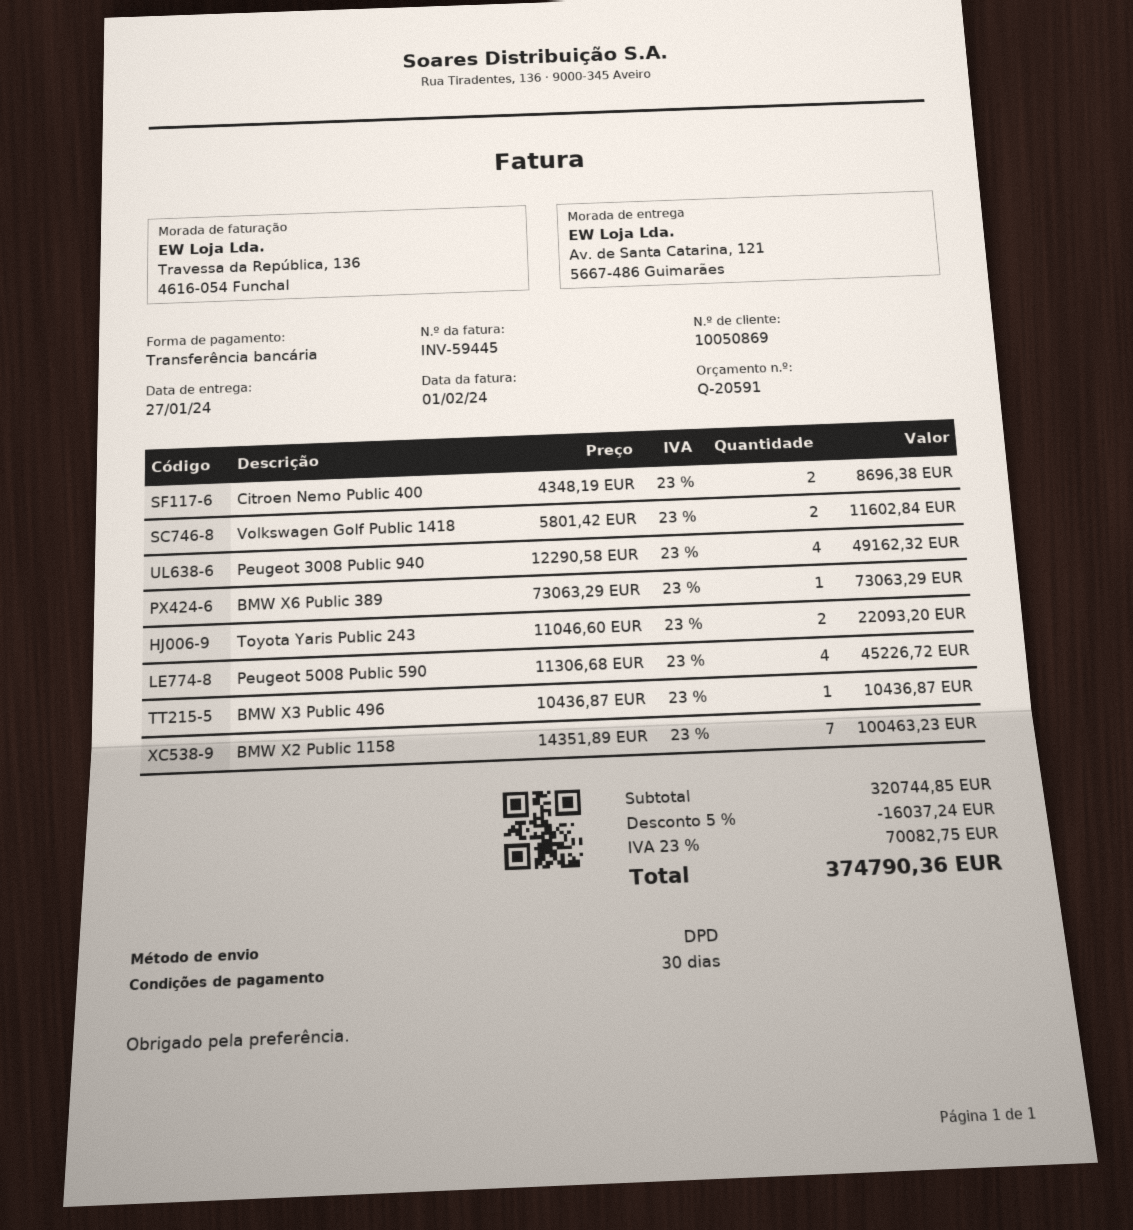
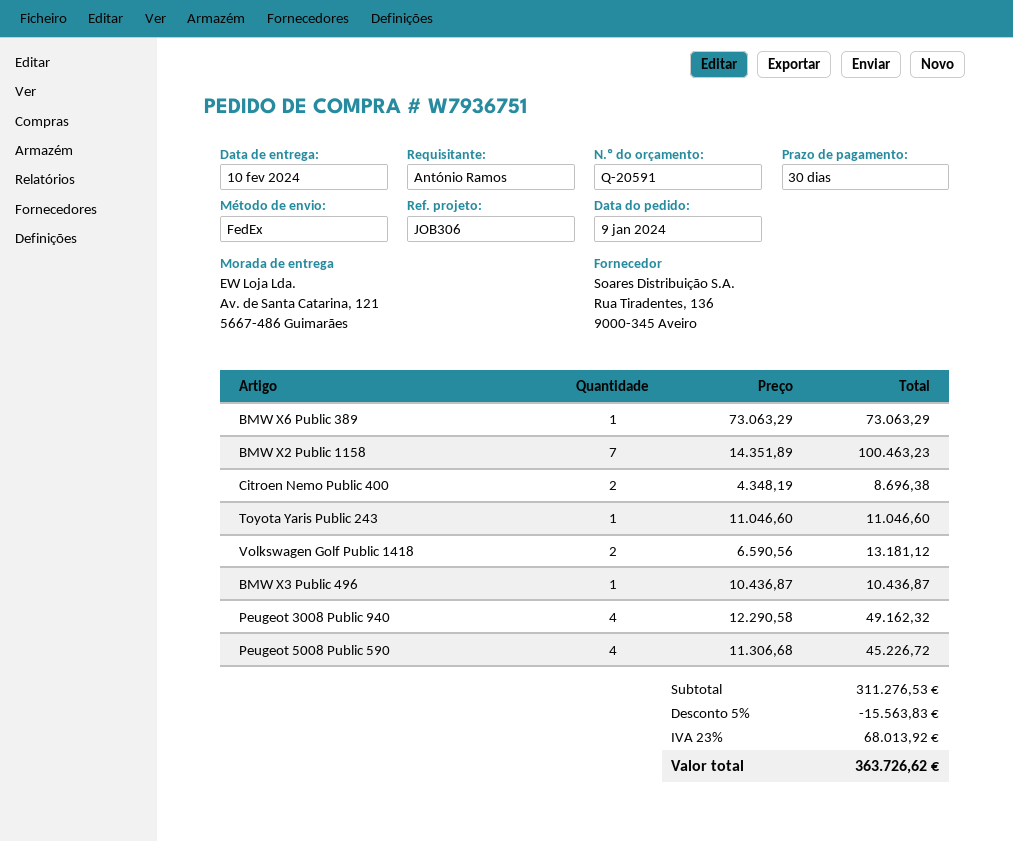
delivery date: 2024-01-27 -> 2024-02-10
shipping method: DPD -> FedEx
Volkswagen Golf Public 1418: 2 x 5801.42 = 11602.84 -> 2 x 6590.56 = 13181.12
Toyota Yaris Public 243: 2 x 11046.60 = 22093.20 -> 1 x 11046.60 = 11046.60
subtotal: 320744.85 -> 311276.53
discount: 5% = 16037.24 -> 5% = 15563.83
tax: 23% = 70082.75 -> 23% = 68013.92
total: 374790.36 -> 363726.62

